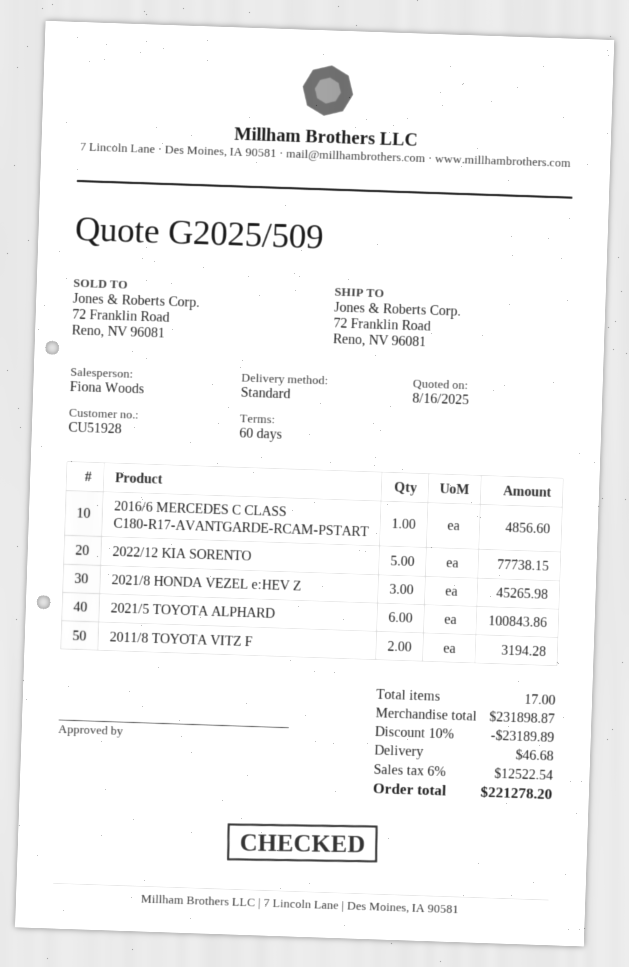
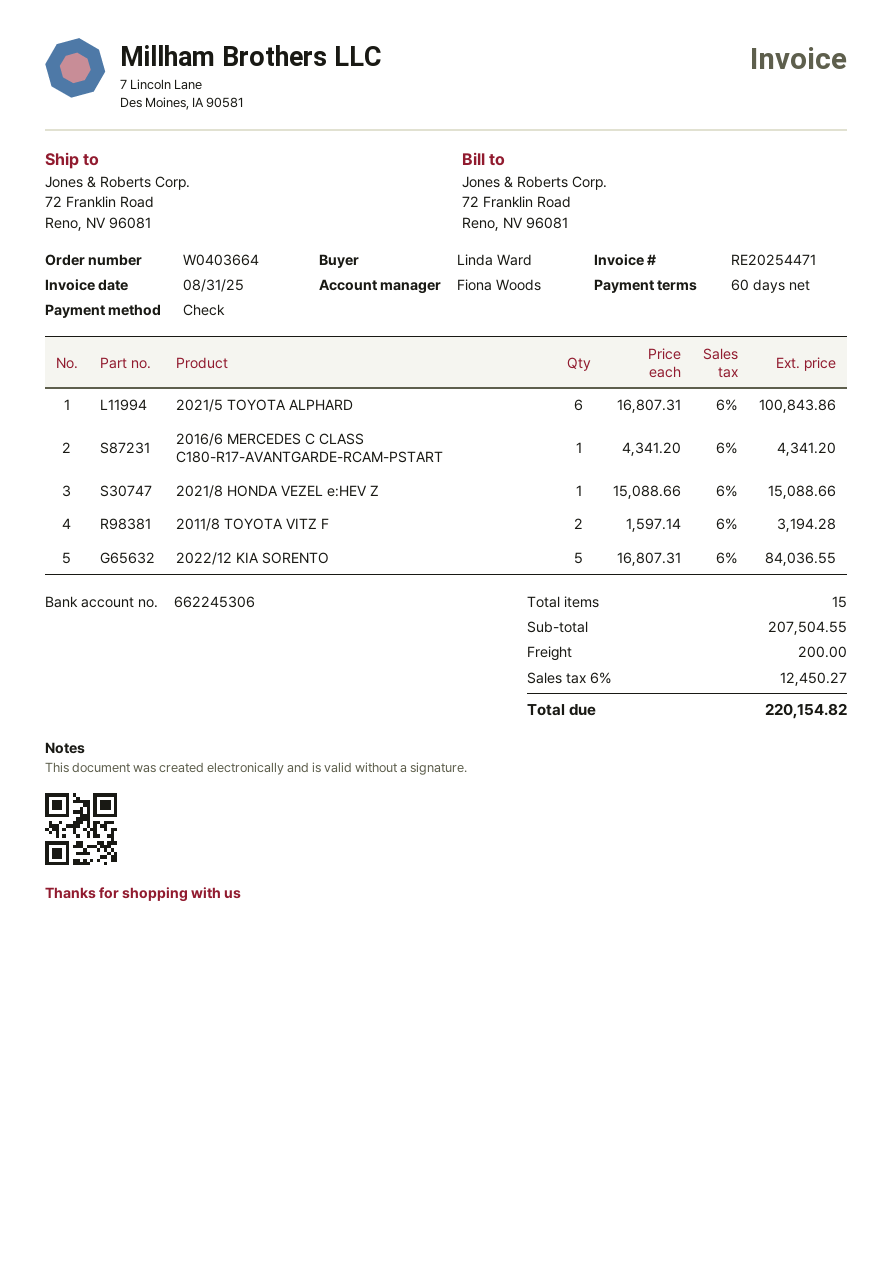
2016/6 MERCEDES C CLASS C180-R17-AVANTGARDE-RCAM-PSTART: 1 for 4856.60 -> 1 for 4341.20
2022/12 KIA SORENTO: 5 for 77738.15 -> 5 for 84036.55
2021/8 HONDA VEZEL e:HEV Z: 3 for 45265.98 -> 1 for 15088.66
total quantity: 17 -> 15
subtotal: 231898.87 -> 207504.55
discount: 10% = 23189.89 -> none
shipping: 46.68 -> 200.00
tax: 6% = 12522.54 -> 6% = 12450.27
total: 221278.20 -> 220154.82

